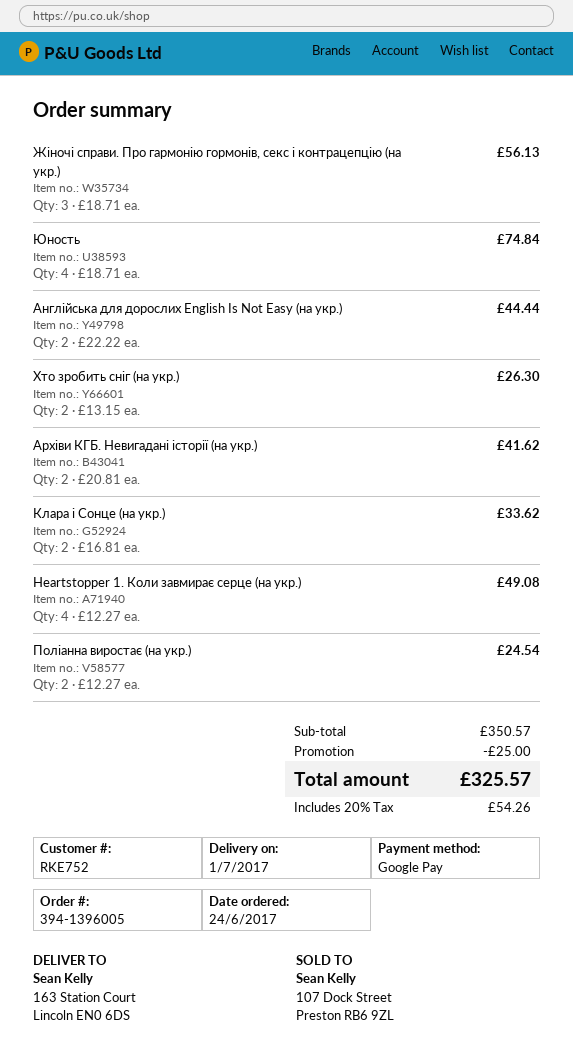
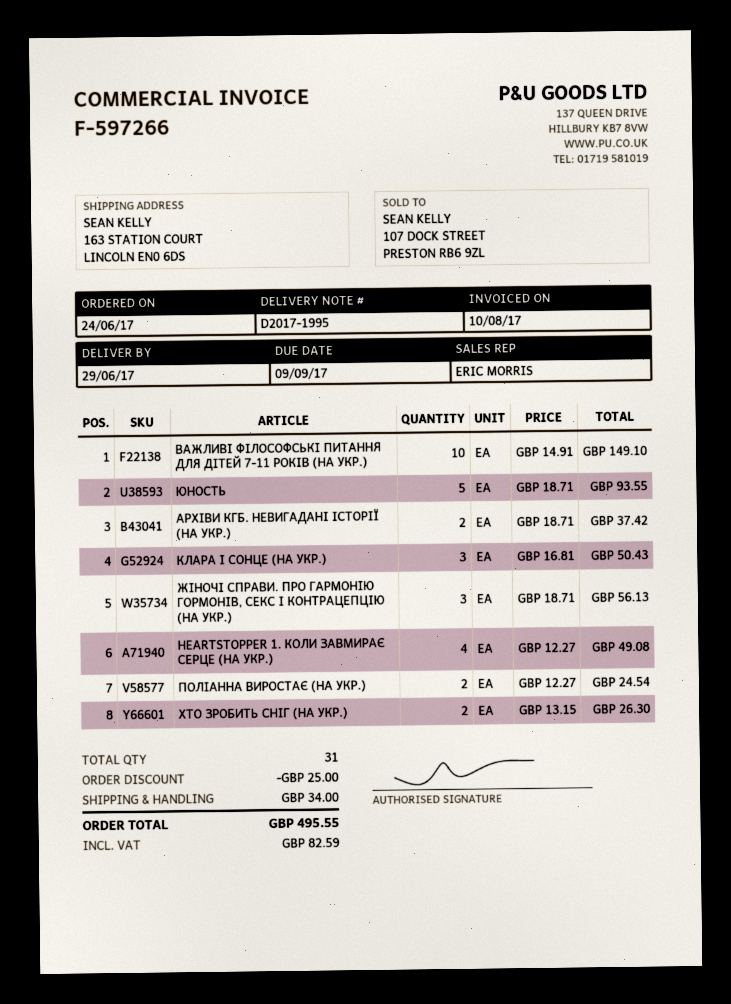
delivery date: 2017-07-01 -> 2017-06-29
Юность: 4 x 18.71 = 74.84 -> 5 x 18.71 = 93.55
Англійська для дорослих English Is Not Easy (на укр.): 2 x 22.22 = 44.44 -> none
Архіви КГБ. Невигадані історії (на укр.): 2 x 20.81 = 41.62 -> 2 x 18.71 = 37.42
Клара і Сонце (на укр.): 2 x 16.81 = 33.62 -> 3 x 16.81 = 50.43
ВАЖЛИВІ ФІЛОСОФСЬКІ ПИТАННЯ ДЛЯ ДІТЕЙ 7-11 РОКІВ (НА УКР.): none -> 10 x 14.91 = 149.10
shipping: none -> 34.00
tax: 54.26 -> 82.59
total: 325.57 -> 495.55

